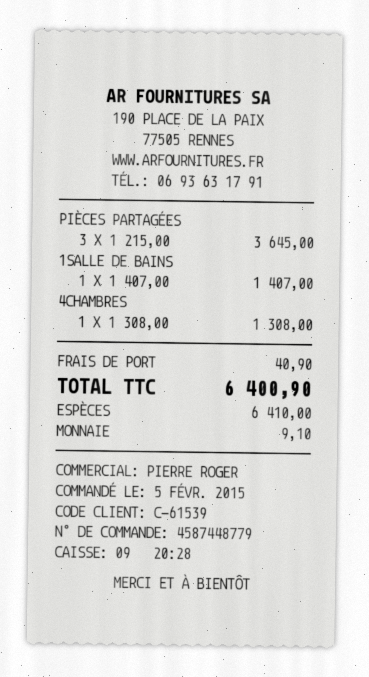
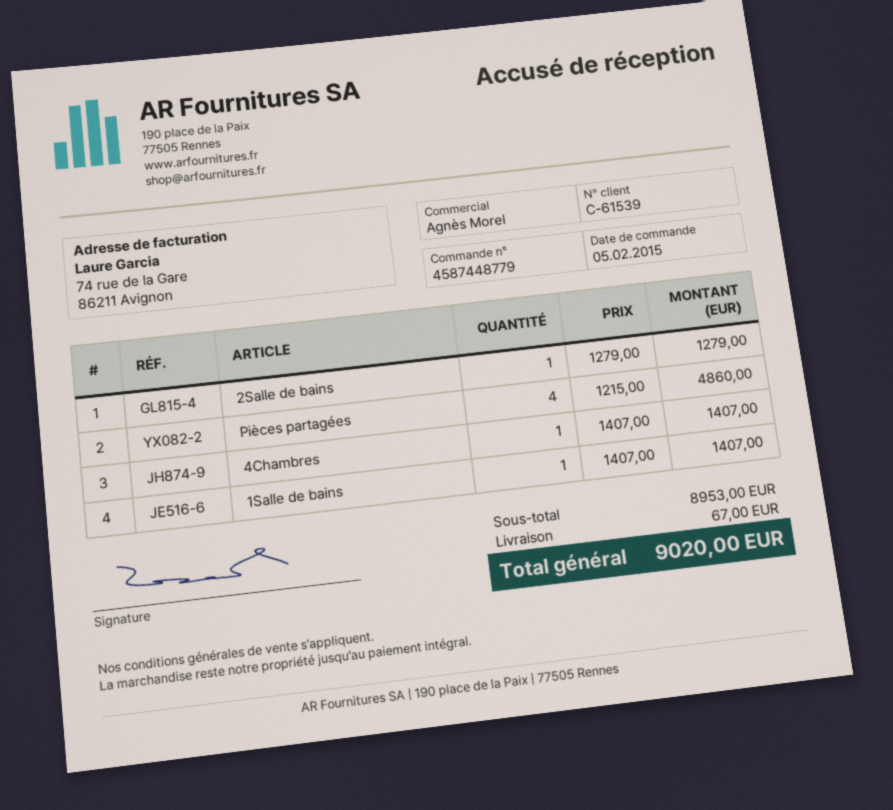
sales rep: PIERRE ROGER -> Agnès Morel
PIÈCES PARTAGÉES: 3 x 1215.00 = 3645.00 -> 4 x 1215.00 = 4860.00
4CHAMBRES: 1 x 1308.00 = 1308.00 -> 1 x 1407.00 = 1407.00
2Salle de bains: none -> 1 x 1279.00 = 1279.00
shipping: 40.90 -> 67.00
total: 6400.90 -> 9020.00

